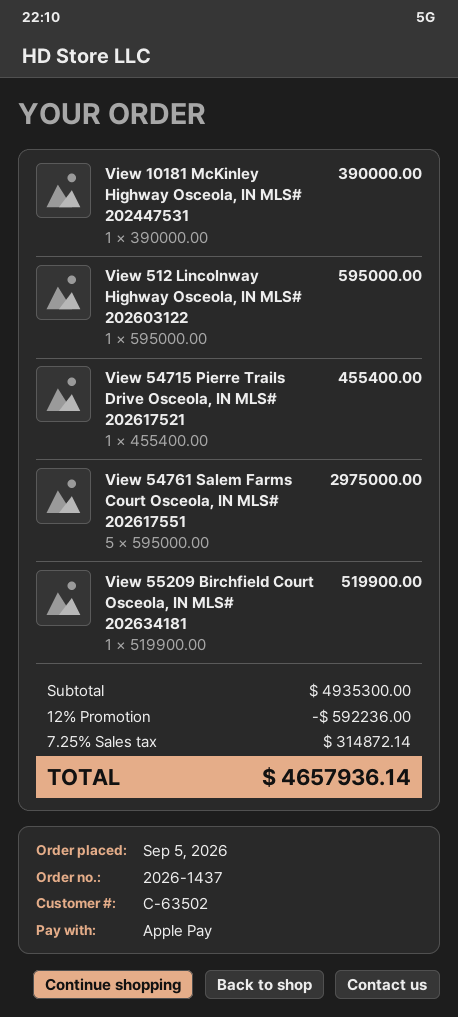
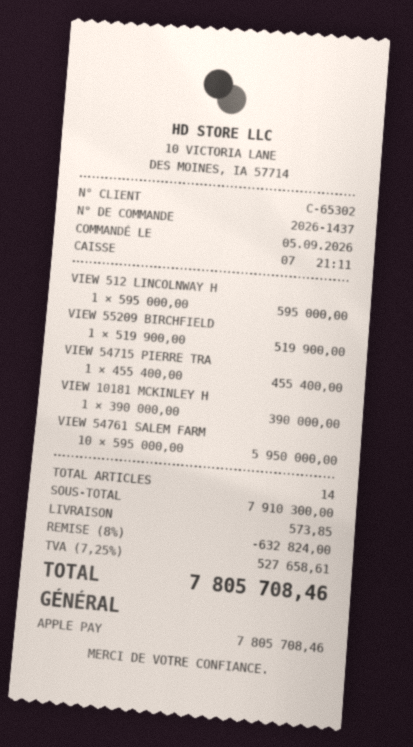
customer number: C-63502 -> C-65302
View 54761 Salem Farms Court Osceola, IN MLS# 202617551: 5 x 595000.00 = 2975000.00 -> 10 x 595000.00 = 5950000.00
subtotal: 4935300.00 -> 7910300.00
discount: 12% = 592236.00 -> 8% = 632824.00
shipping: none -> 573.85
tax: 7.25% = 314872.14 -> 7.25% = 527658.61
total: 4657936.14 -> 7805708.46

